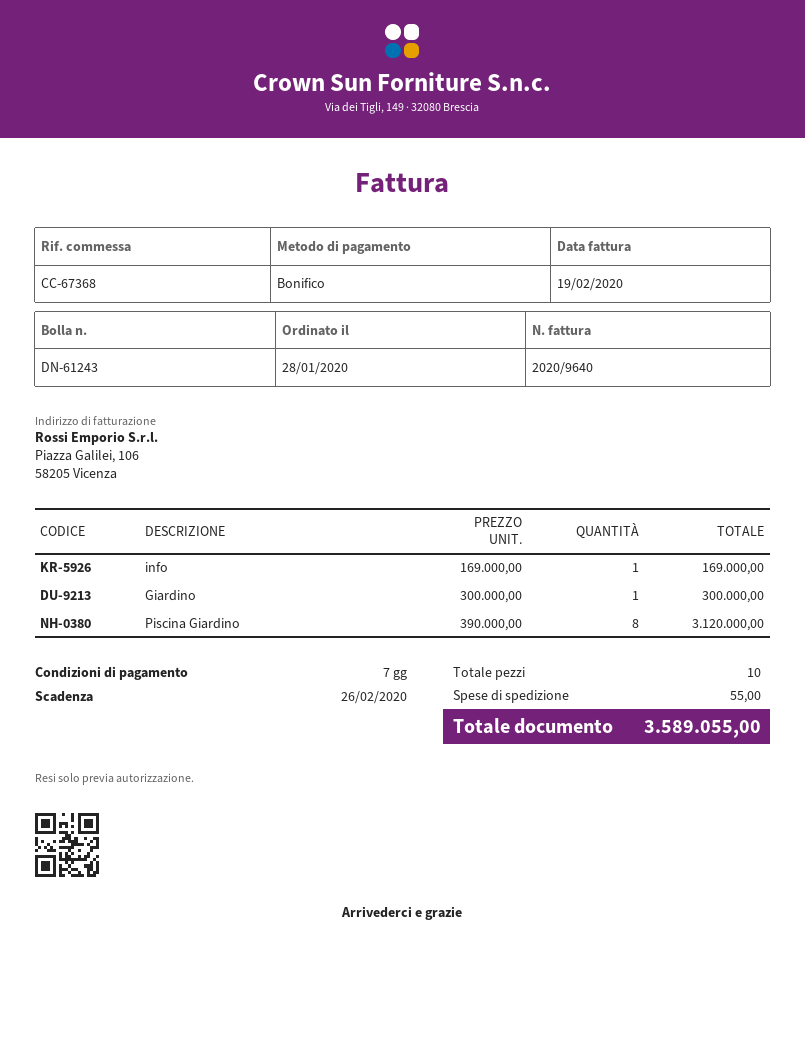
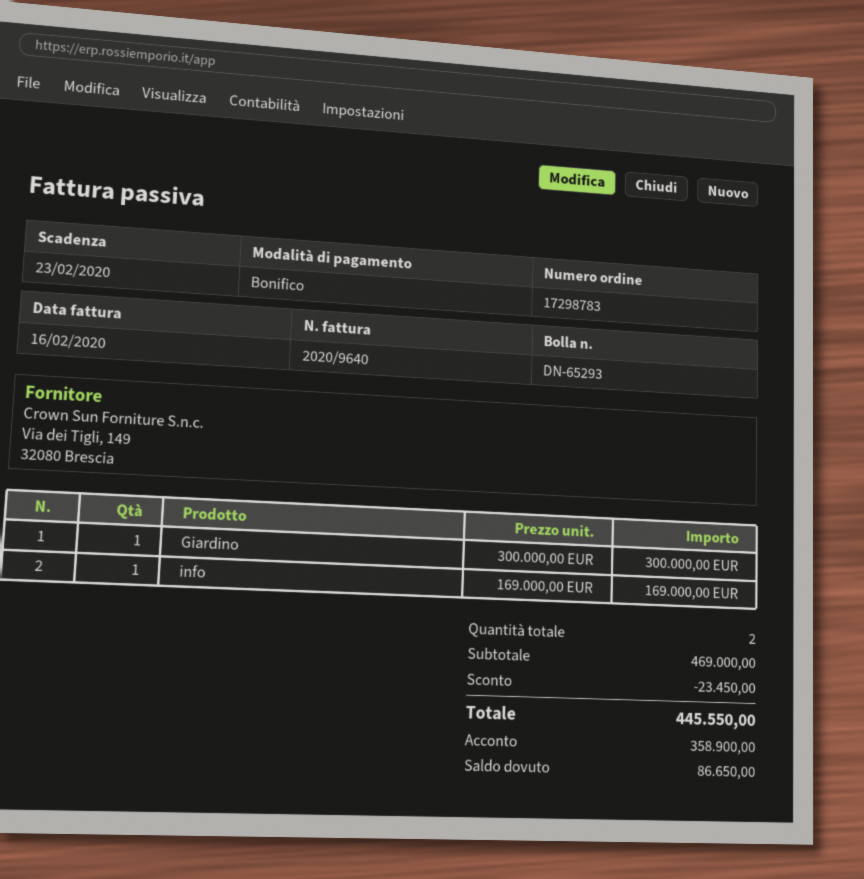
delivery note number: DN-61243 -> DN-65293
invoice date: 2020-02-19 -> 2020-02-16
due date: 2020-02-26 -> 2020-02-23
Piscina Giardino: 8 x 390000.00 = 3120000.00 -> none
total quantity: 10 -> 2
discount: none -> 23450.00
shipping: 55.00 -> none
total: 3589055.00 -> 445550.00

